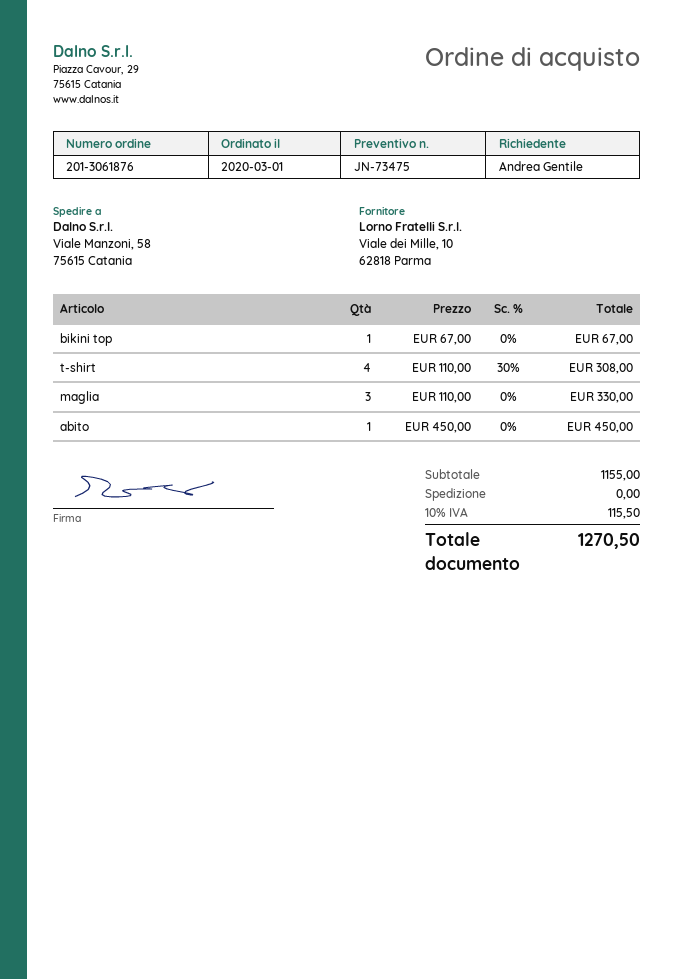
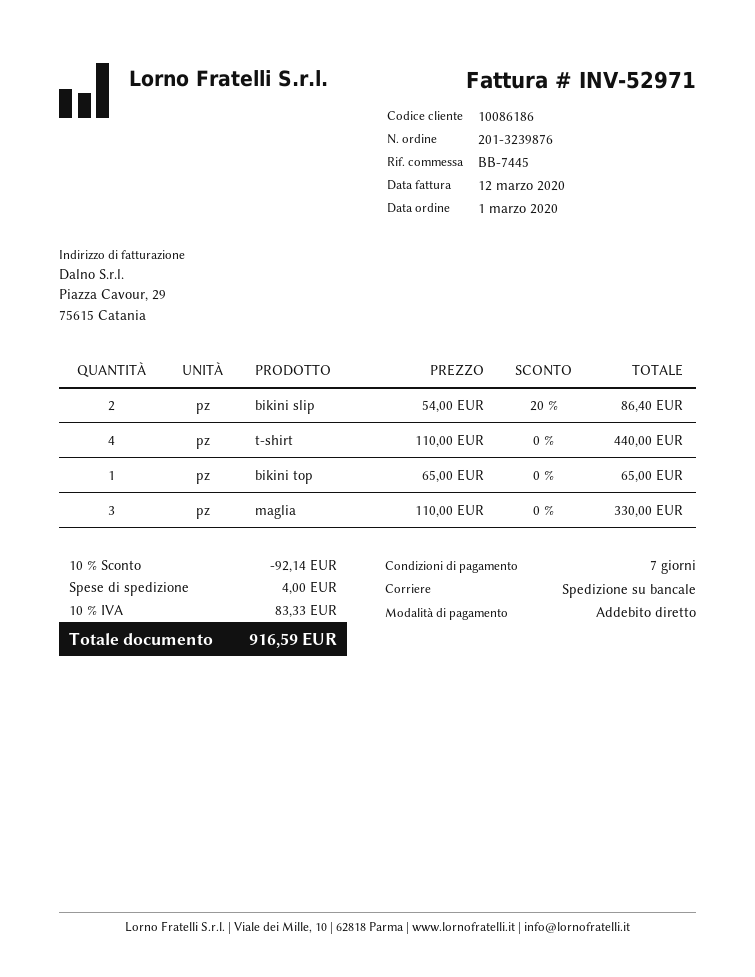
order number: 201-3061876 -> 201-3239876
bikini top: 1 x 67.00 = 67.00 -> 1 x 65.00 = 65.00
t-shirt: 4 x 110.00 - 30% = 308.00 -> 4 x 110.00 = 440.00
abito: 1 x 450.00 = 450.00 -> none
bikini slip: none -> 2 x 54.00 - 20% = 86.40
discount: none -> 10% = 92.14
shipping: 0.00 -> 4.00
tax: 10% = 115.50 -> 10% = 83.33
total: 1270.50 -> 916.59

